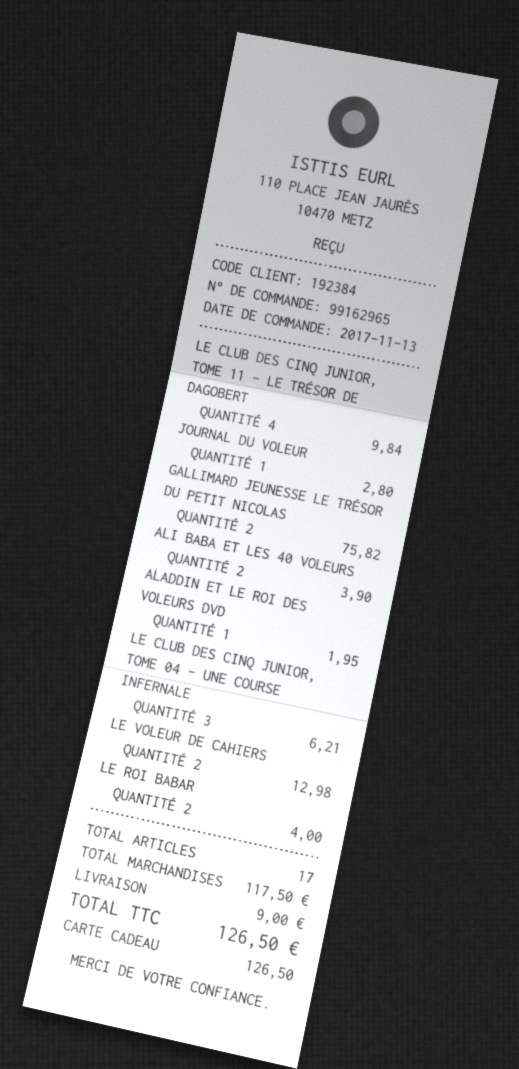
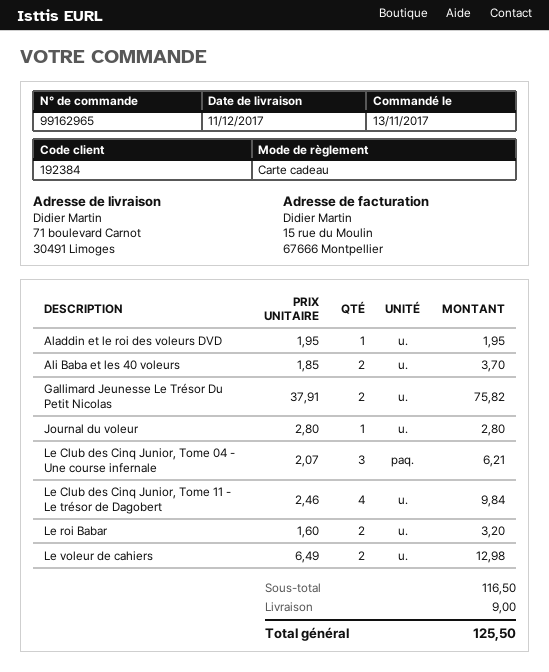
ALI BABA ET LES 40 VOLEURS: 2 for 3.90 -> 2 for 3.70
LE ROI BABAR: 2 for 4.00 -> 2 for 3.20
subtotal: 117.50 -> 116.50
total: 126.50 -> 125.50

